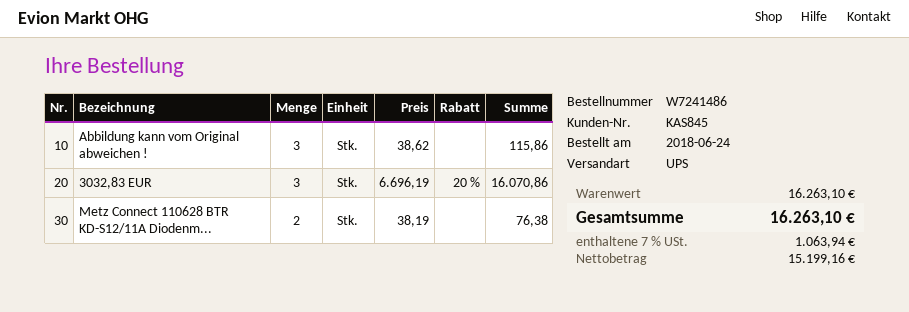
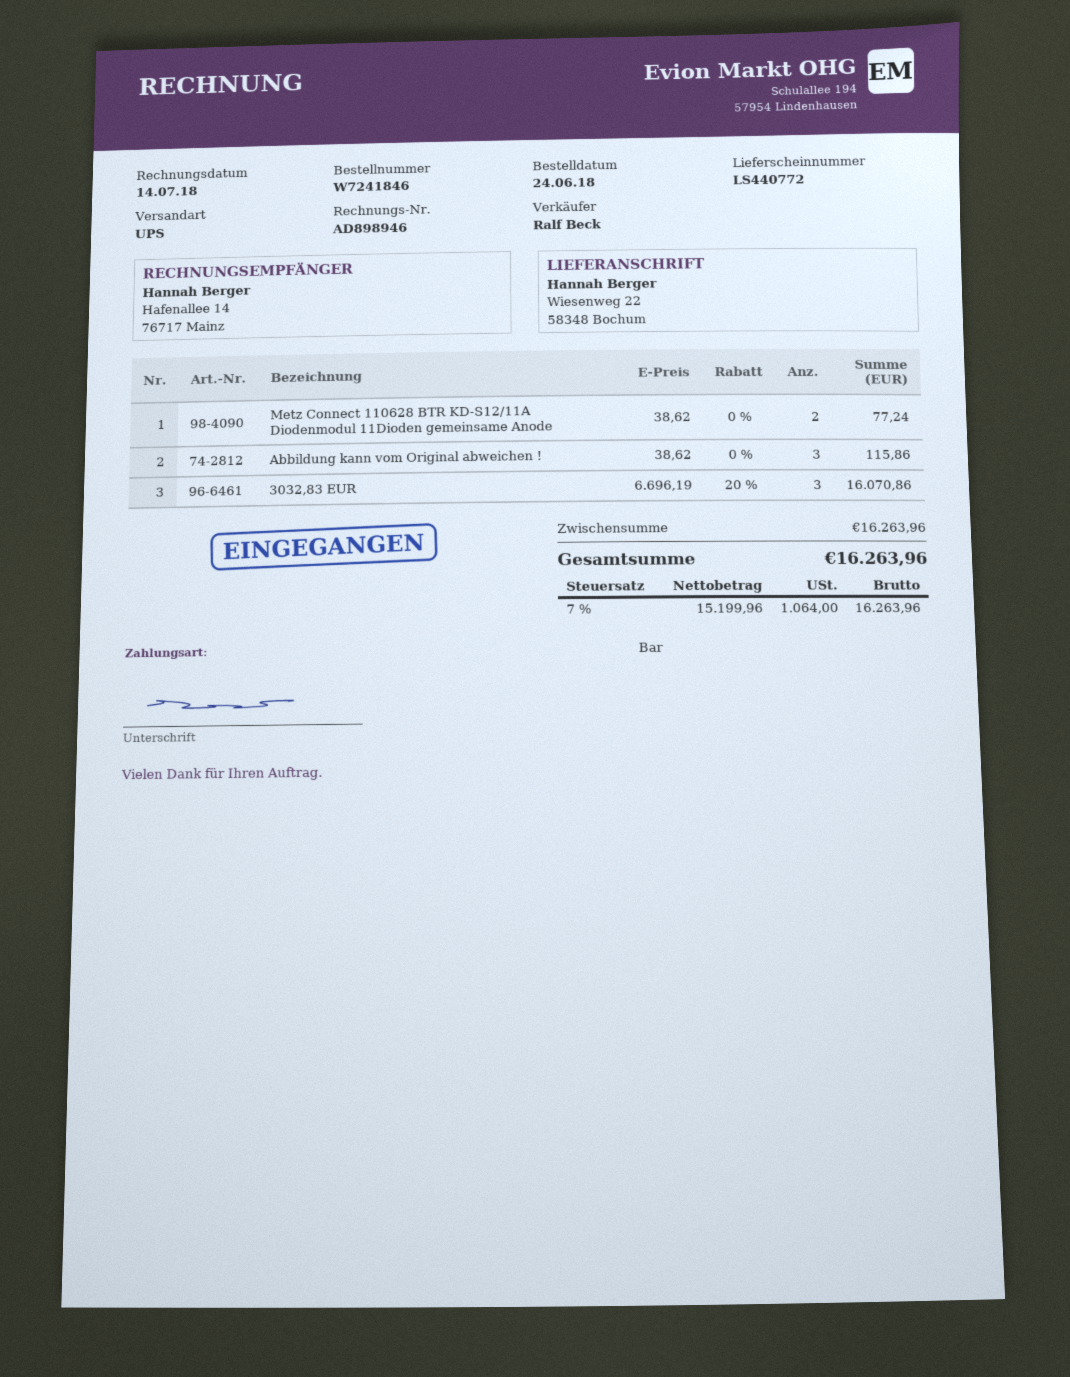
order number: W7241486 -> W7241846
Metz Connect 110628 BTR KD-S12/11A Diodenm...: 2 x 38.19 = 76.38 -> 2 x 38.62 = 77.24
subtotal: 16263.10 -> 16263.96
net: 15199.16 -> 15199.96
tax: 7% = 1063.94 -> 7% = 1064.00
total: 16263.10 -> 16263.96

